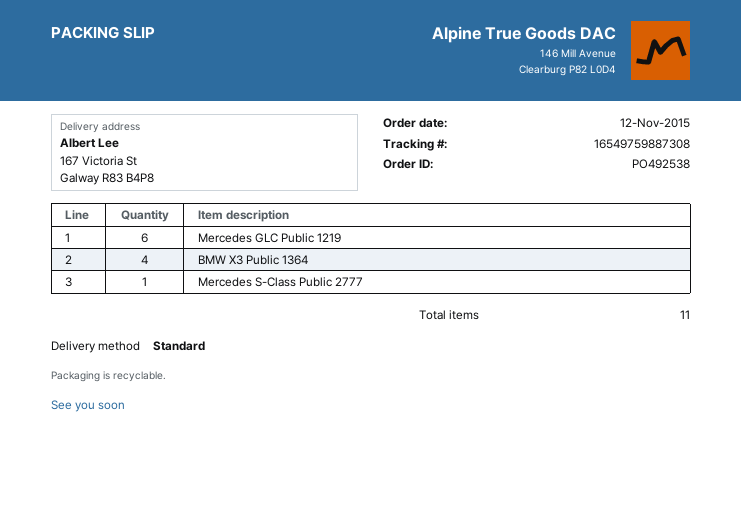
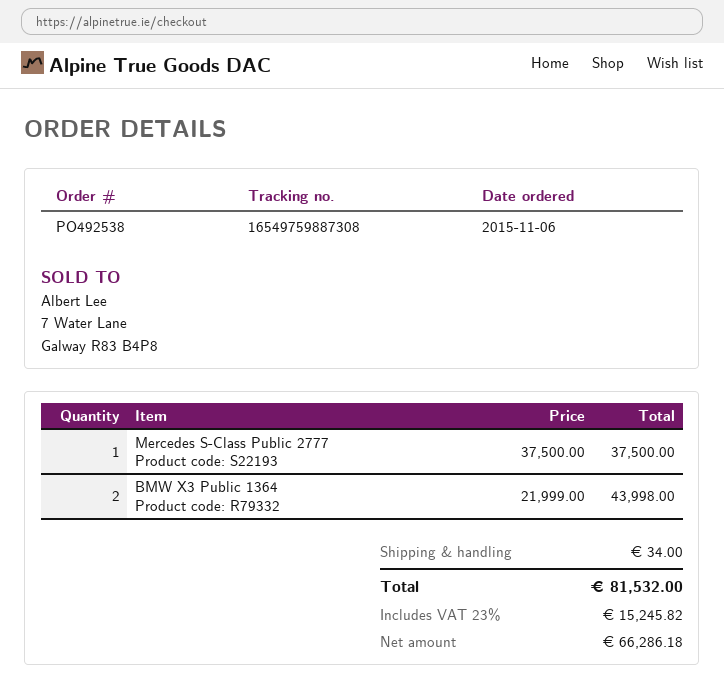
order date: 2015-11-12 -> 2015-11-06
Mercedes GLC Public 1219: 6 -> none
BMW X3 Public 1364: 4 -> 2

